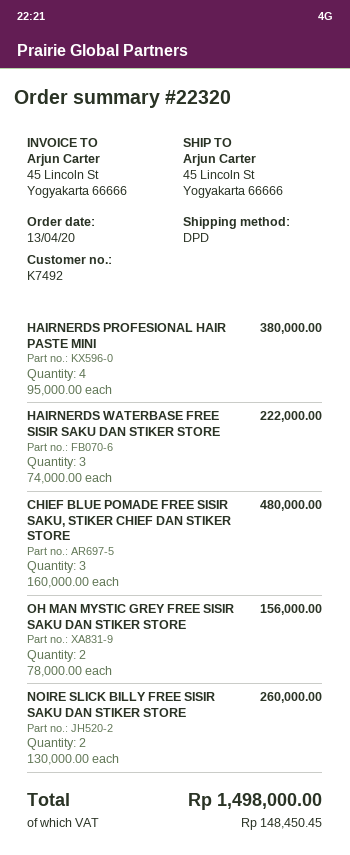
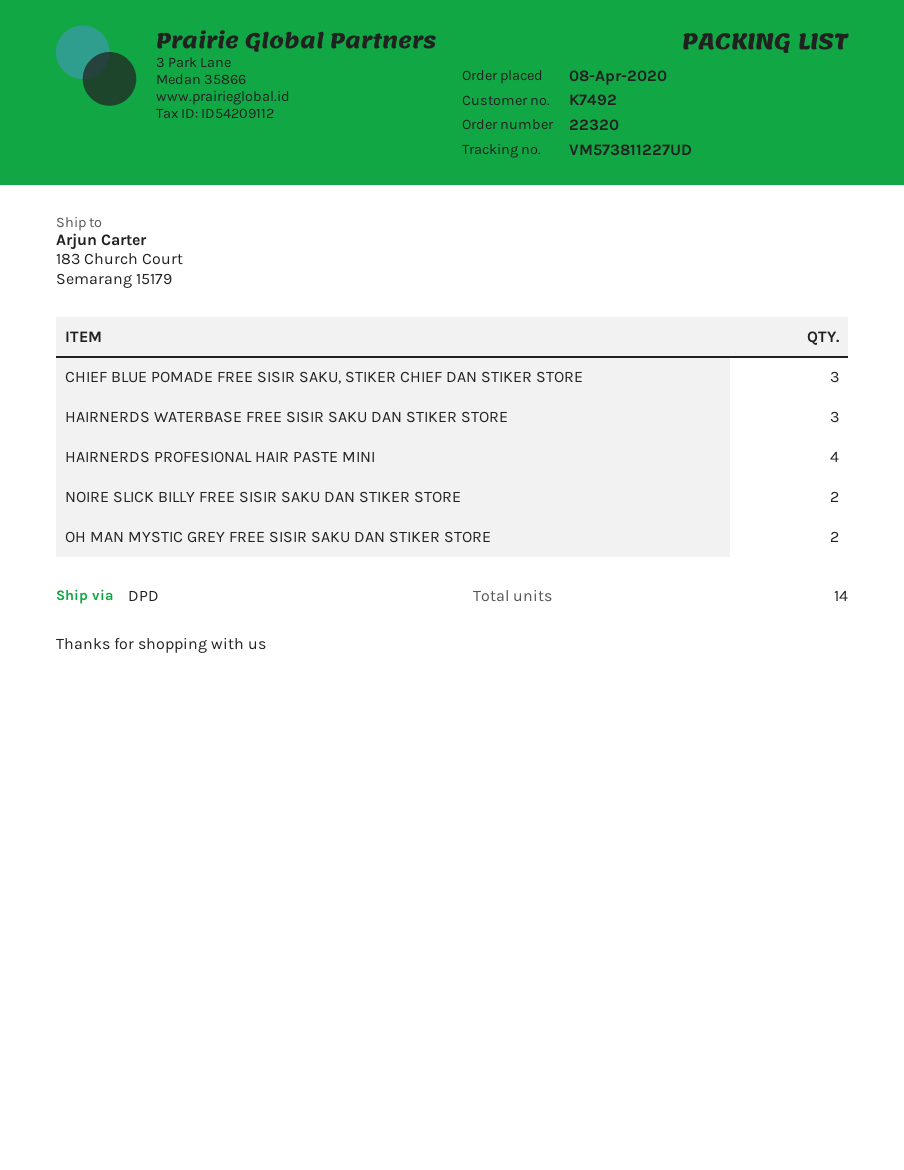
order date: 2020-04-13 -> 2020-04-08
ship to: 45 Lincoln St, Yogyakarta 66666 -> 183 Church Court, Semarang 15179

